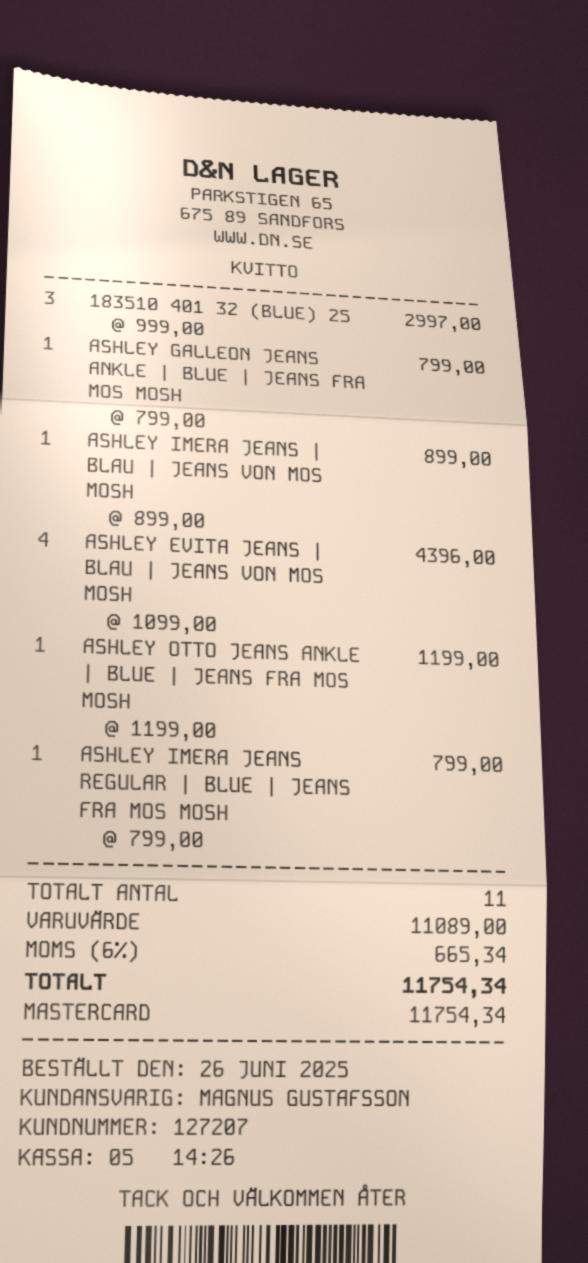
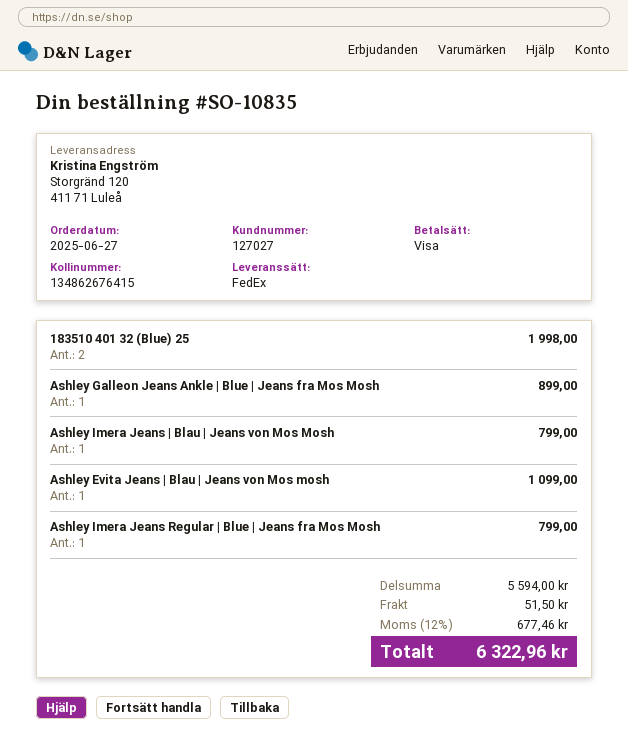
order date: 2025-06-26 -> 2025-06-27
customer number: 127207 -> 127027
payment method: Mastercard -> Visa
183510 401 32 (BLUE) 25: 3 for 2997.00 -> 2 for 1998.00
ASHLEY GALLEON JEANS ANKLE | BLUE | JEANS FRA MOS MOSH: 1 for 799.00 -> 1 for 899.00
ASHLEY IMERA JEANS | BLAU | JEANS VON MOS MOSH: 1 for 899.00 -> 1 for 799.00
ASHLEY EVITA JEANS | BLAU | JEANS VON MOS MOSH: 4 for 4396.00 -> 1 for 1099.00
ASHLEY OTTO JEANS ANKLE | BLUE | JEANS FRA MOS MOSH: 1 for 1199.00 -> none
subtotal: 11089.00 -> 5594.00
shipping: none -> 51.50
tax: 6% = 665.34 -> 12% = 677.46
total: 11754.34 -> 6322.96

